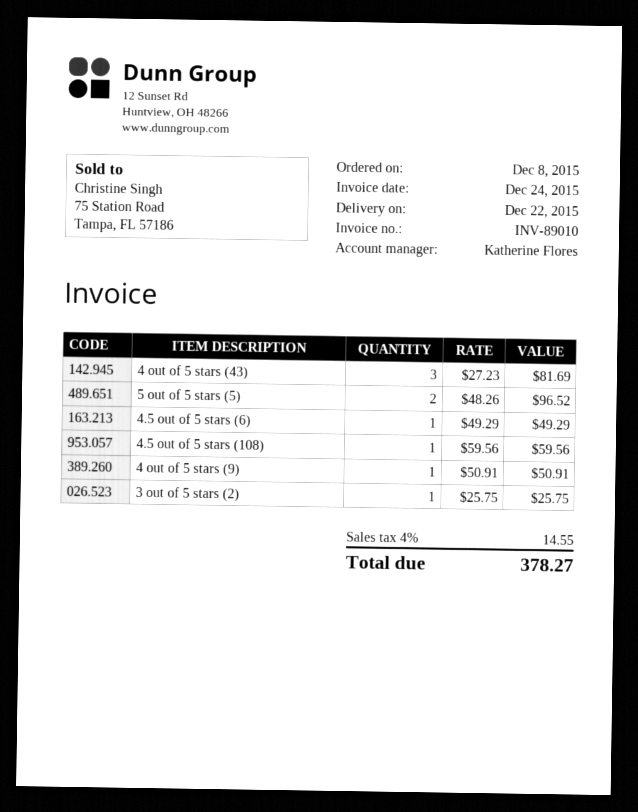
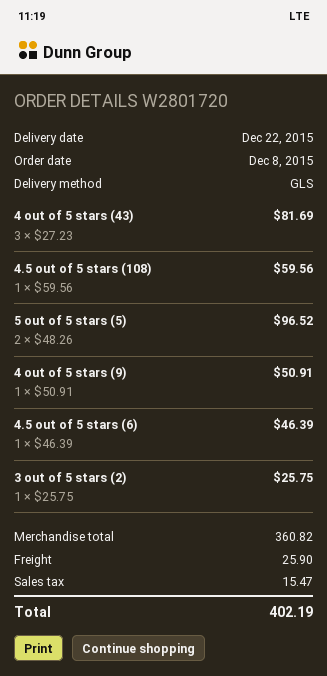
4.5 out of 5 stars (6): 1 x 49.29 = 49.29 -> 1 x 46.39 = 46.39
shipping: none -> 25.90
tax: 14.55 -> 15.47
total: 378.27 -> 402.19

